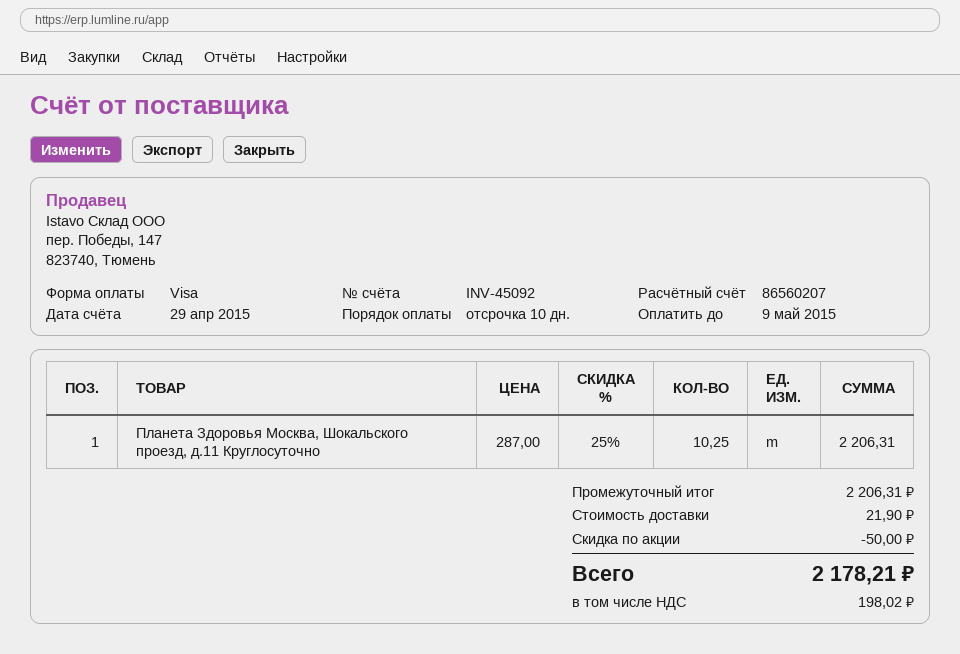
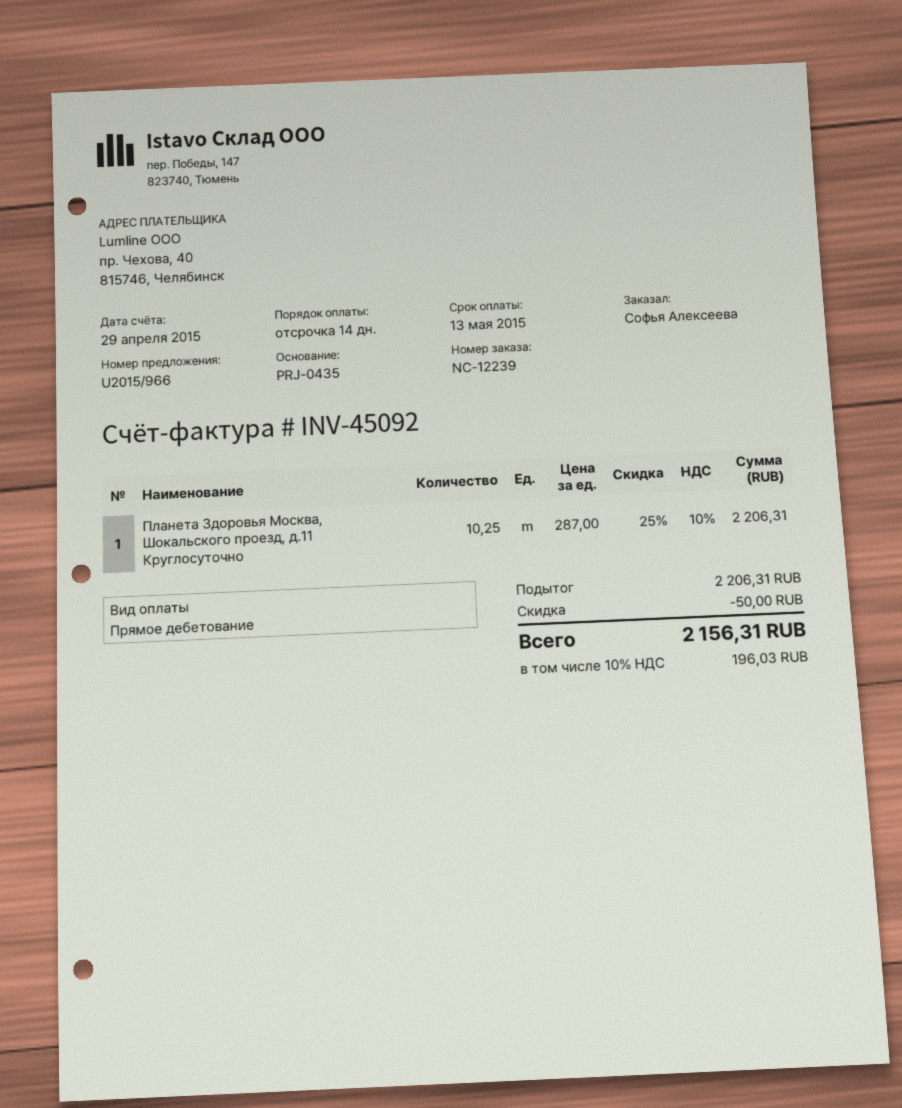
payment terms: 10 days -> 14 days
due date: 2015-05-09 -> 2015-05-13
payment method: Visa -> direct debit
shipping: 21.90 -> none
tax: 198.02 -> 196.03
total: 2178.21 -> 2156.31

